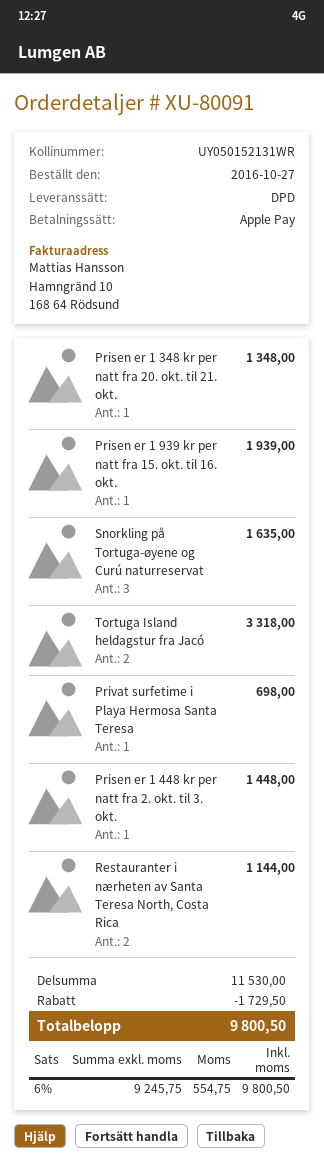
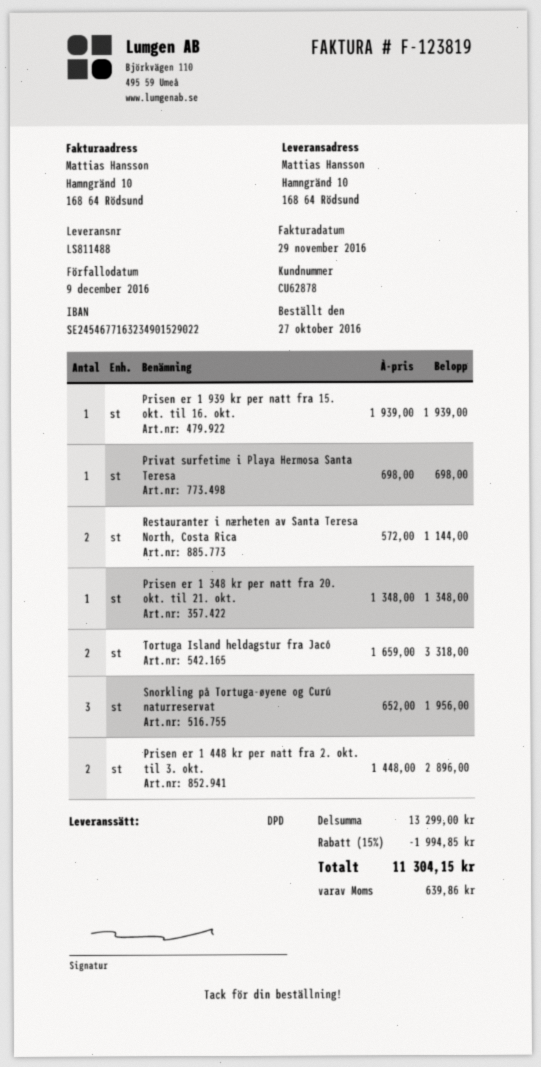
Snorkling på Tortuga-øyene og Curú naturreservat: 3 for 1635.00 -> 3 for 1956.00
Prisen er 1 448 kr per natt fra 2. okt. til 3. okt.: 1 for 1448.00 -> 2 for 2896.00
subtotal: 11530.00 -> 13299.00
discount: 1729.50 -> 1994.85
tax: 554.75 -> 639.86
total: 9800.50 -> 11304.15

